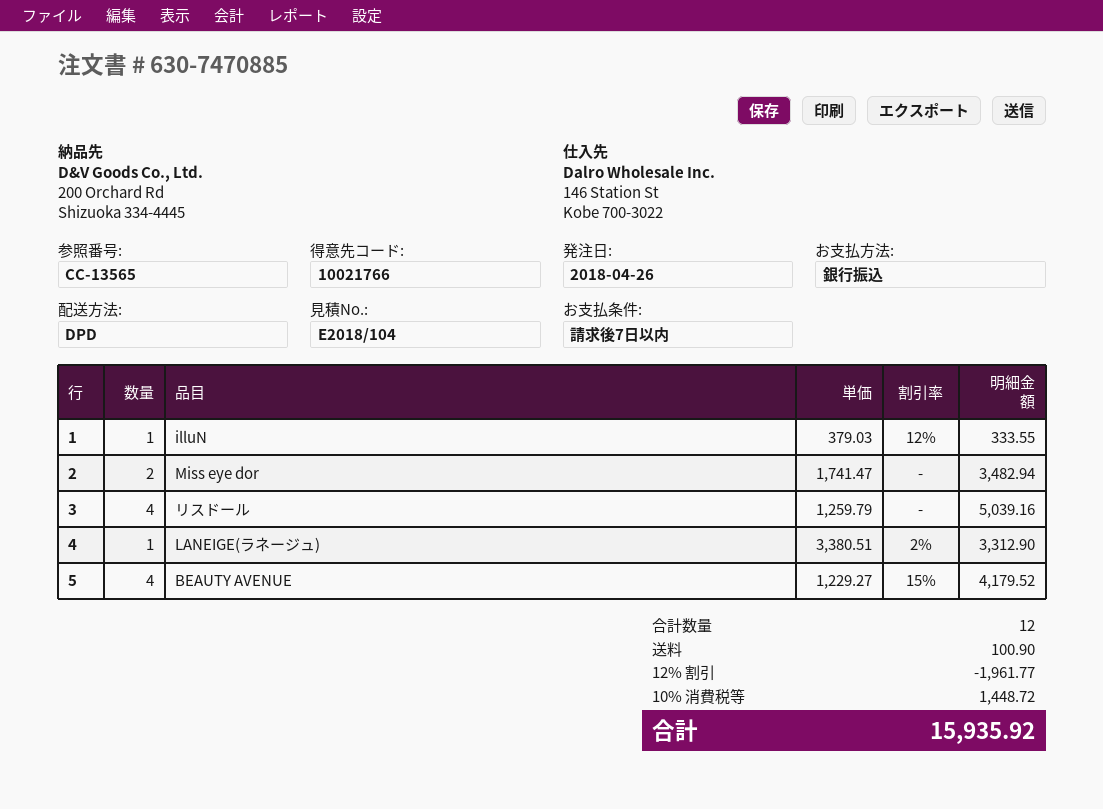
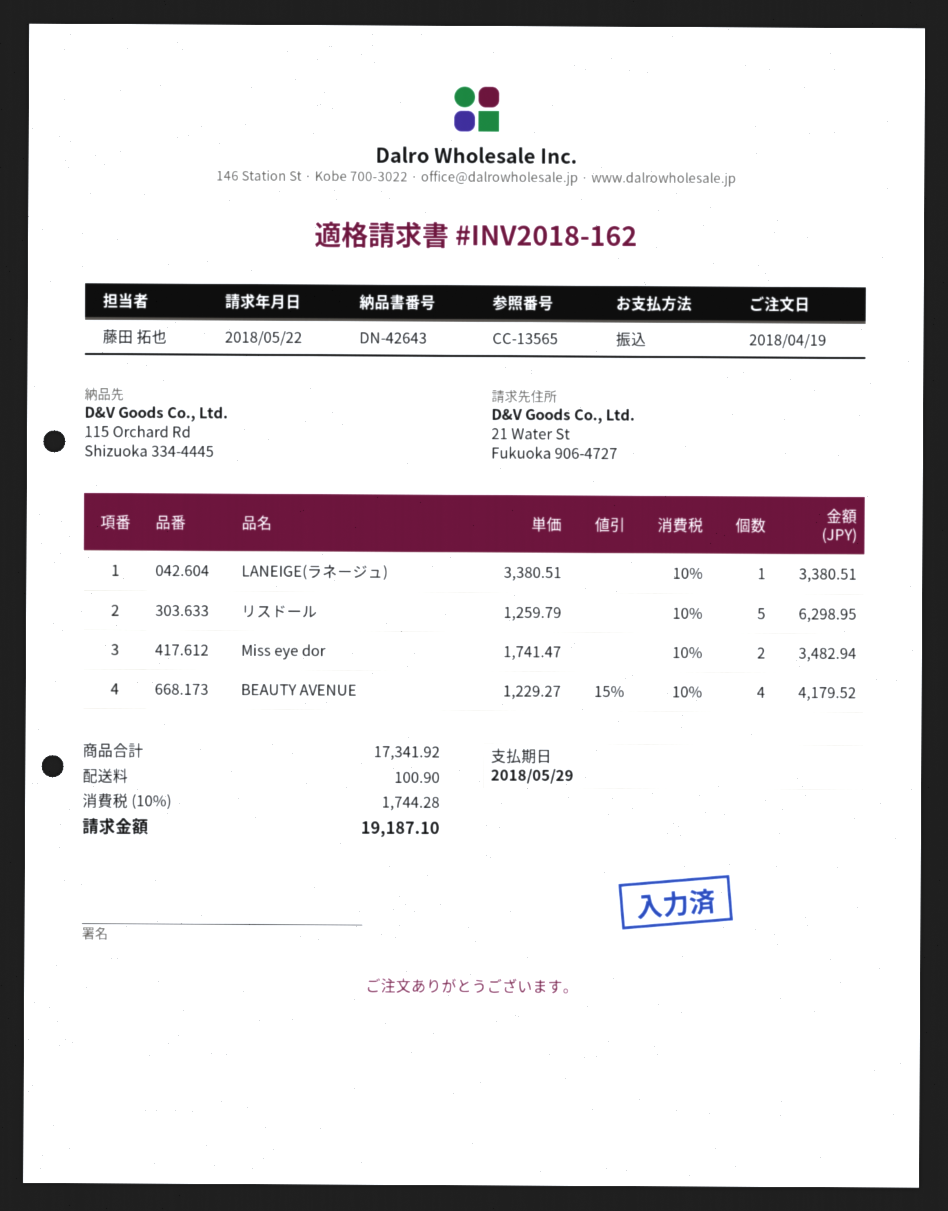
order date: 2018-04-26 -> 2018-04-19
ship to: 200 Orchard Rd, Shizuoka 334-4445 -> 115 Orchard Rd, Shizuoka 334-4445
illuN: 1 x 379.03 - 12% = 333.55 -> none
リスドール: 4 x 1259.79 = 5039.16 -> 5 x 1259.79 = 6298.95
LANEIGE(ラネージュ): 1 x 3380.51 - 2% = 3312.90 -> 1 x 3380.51 = 3380.51
discount: 12% = 1961.77 -> none
tax: 10% = 1448.72 -> 10% = 1744.28
total: 15935.92 -> 19187.10

